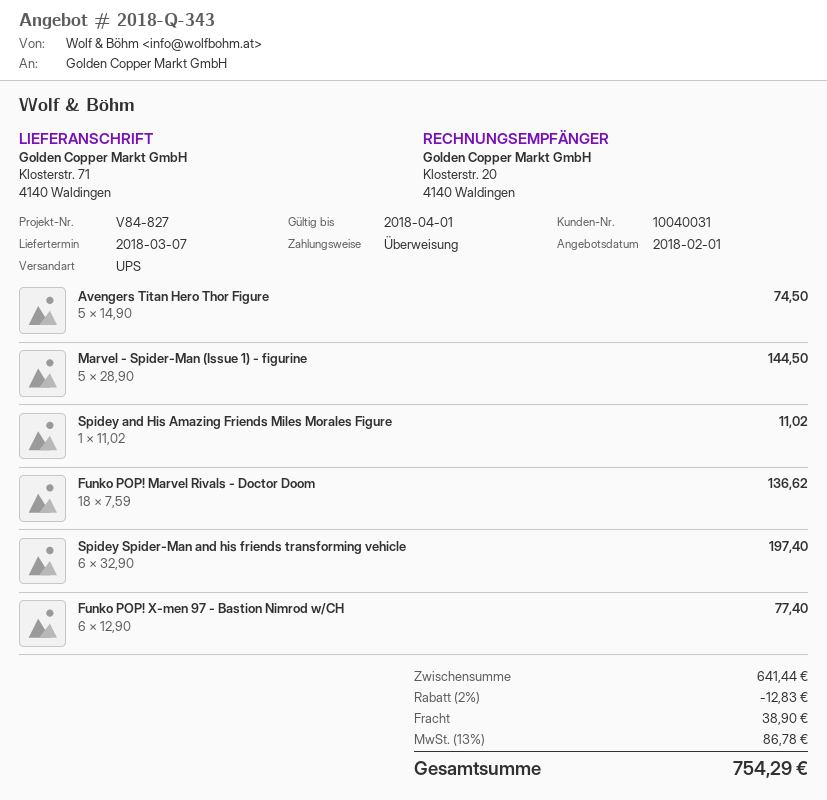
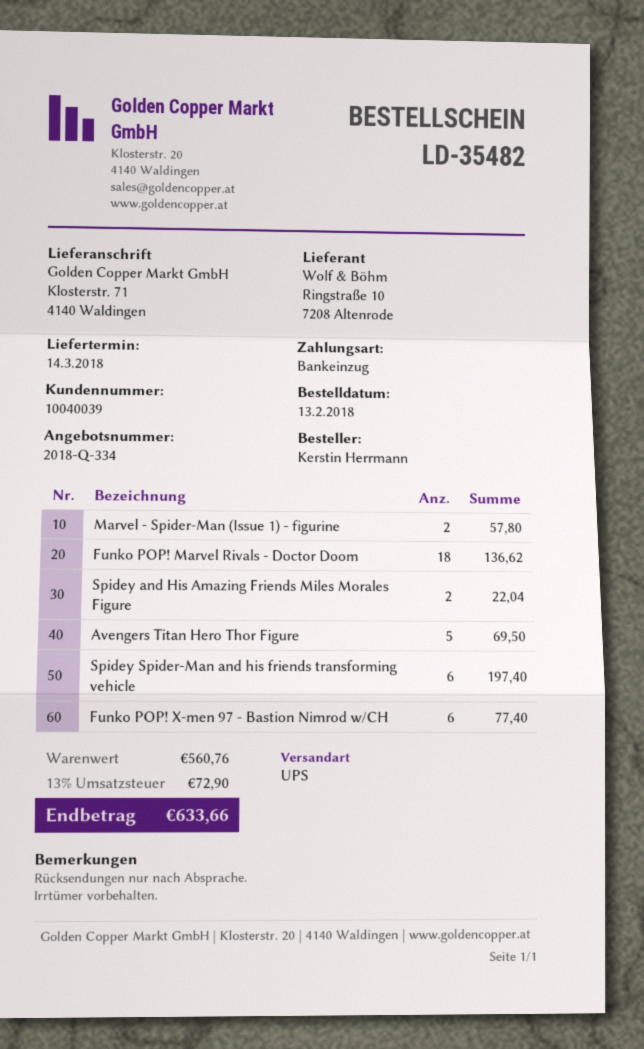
quote number: 2018-Q-343 -> 2018-Q-334
delivery date: 2018-03-07 -> 2018-03-14
customer number: 10040031 -> 10040039
payment method: bank transfer -> direct debit
Avengers Titan Hero Thor Figure: 5 for 74.50 -> 5 for 69.50
Marvel - Spider-Man (Issue 1) - figurine: 5 for 144.50 -> 2 for 57.80
Spidey and His Amazing Friends Miles Morales Figure: 1 for 11.02 -> 2 for 22.04
subtotal: 641.44 -> 560.76
discount: 2% = 12.83 -> none
shipping: 38.90 -> none
tax: 13% = 86.78 -> 13% = 72.90
total: 754.29 -> 633.66

